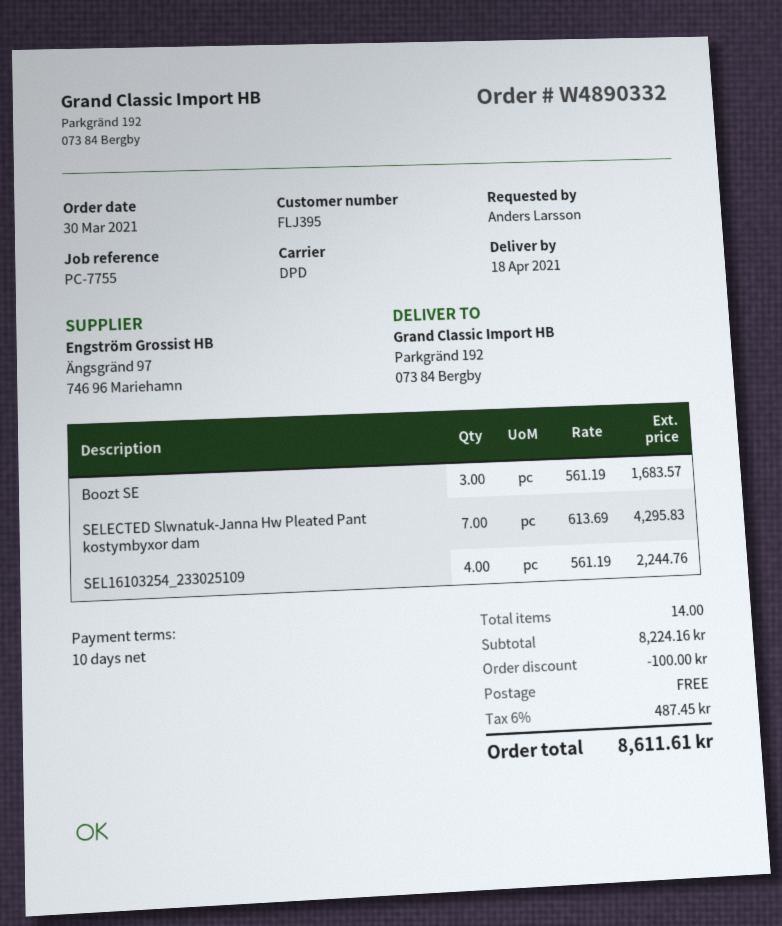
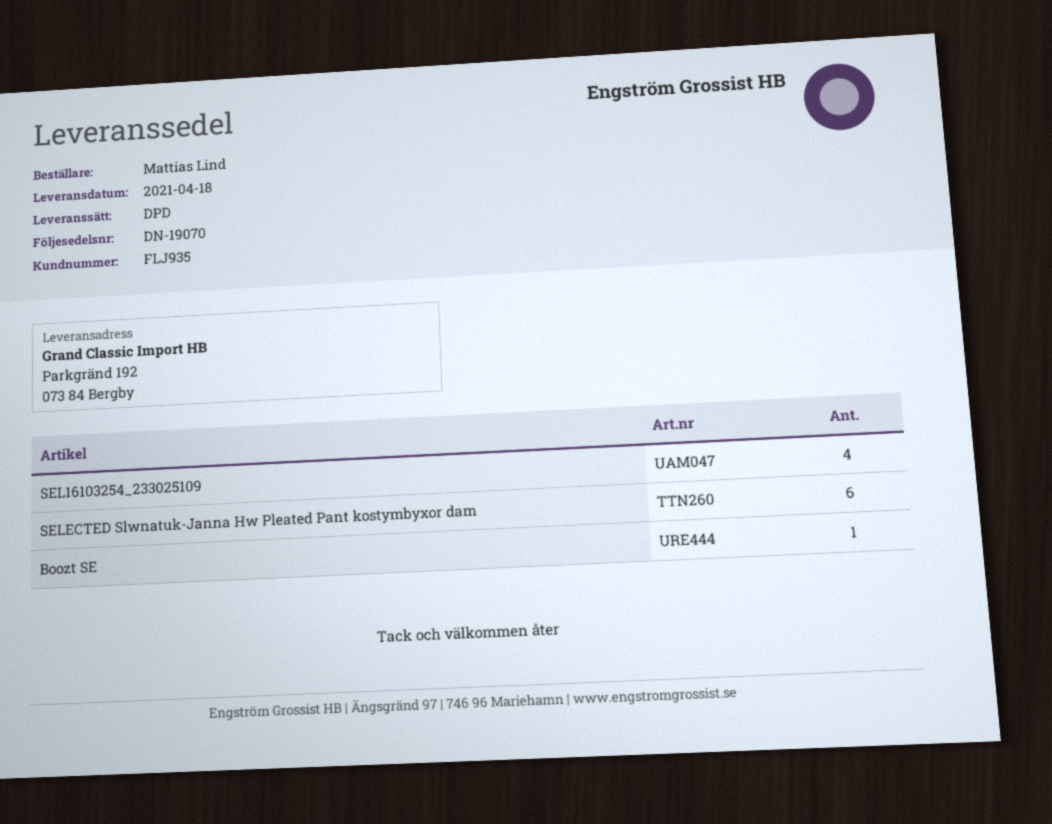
customer number: FLJ395 -> FLJ935
ordered by: Anders Larsson -> Mattias Lind
Boozt SE: 3 -> 1
SELECTED Slwnatuk-Janna Hw Pleated Pant kostymbyxor dam: 7 -> 6

